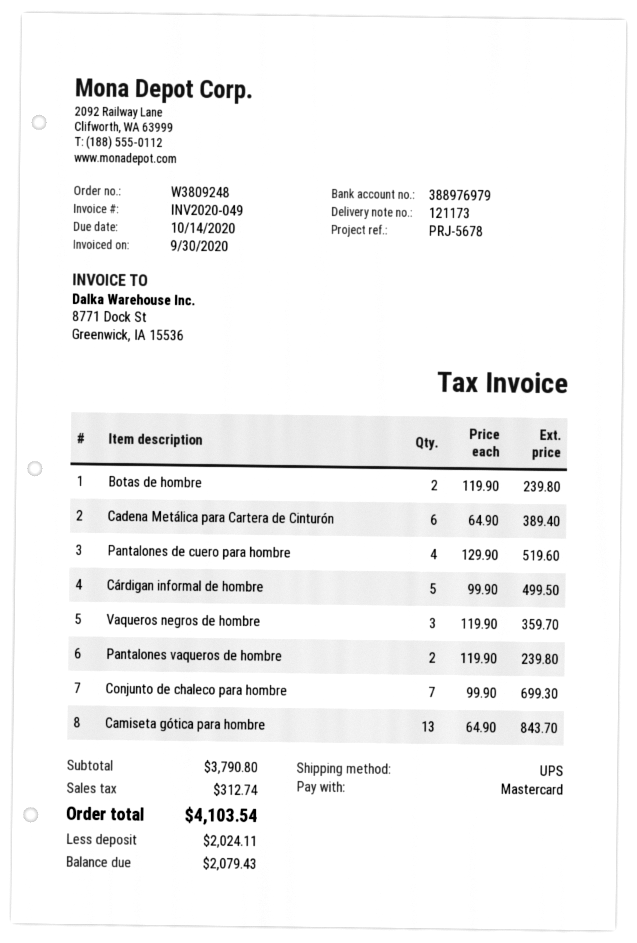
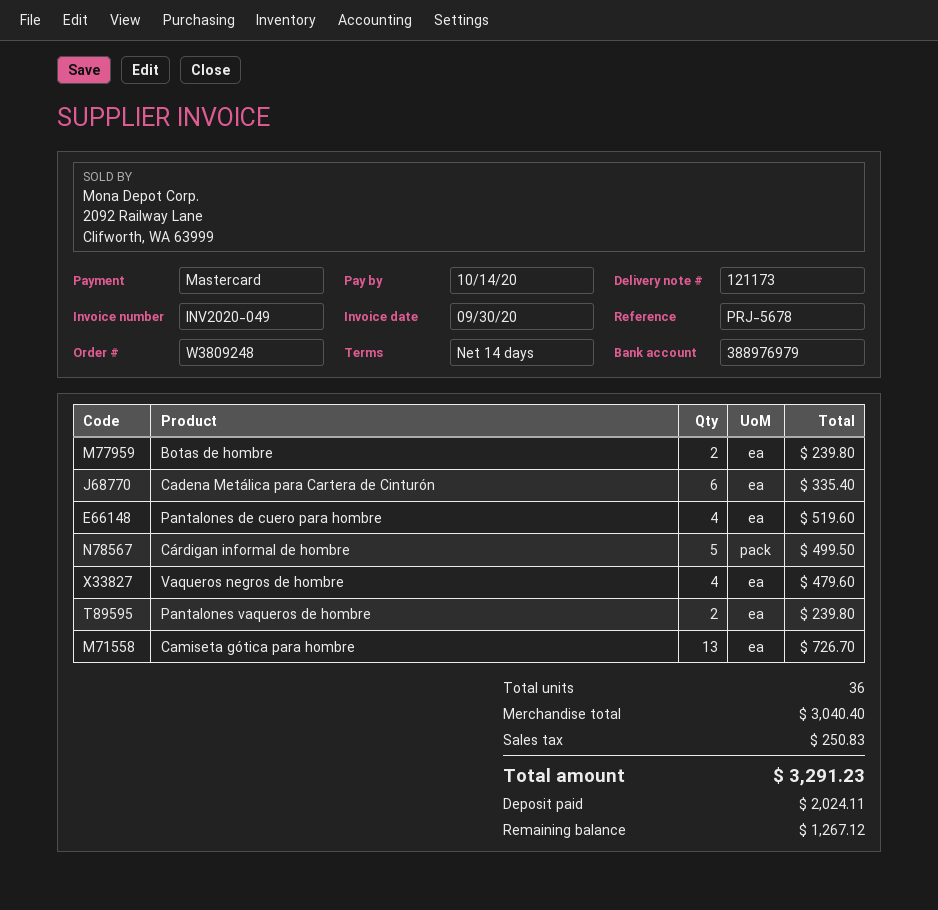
Cadena Metálica para Cartera de Cinturón: 6 for 389.40 -> 6 for 335.40
Vaqueros negros de hombre: 3 for 359.70 -> 4 for 479.60
Conjunto de chaleco para hombre: 7 for 699.30 -> none
Camiseta gótica para hombre: 13 for 843.70 -> 13 for 726.70
subtotal: 3790.80 -> 3040.40
tax: 312.74 -> 250.83
total: 4103.54 -> 3291.23
balance: 2079.43 -> 1267.12

